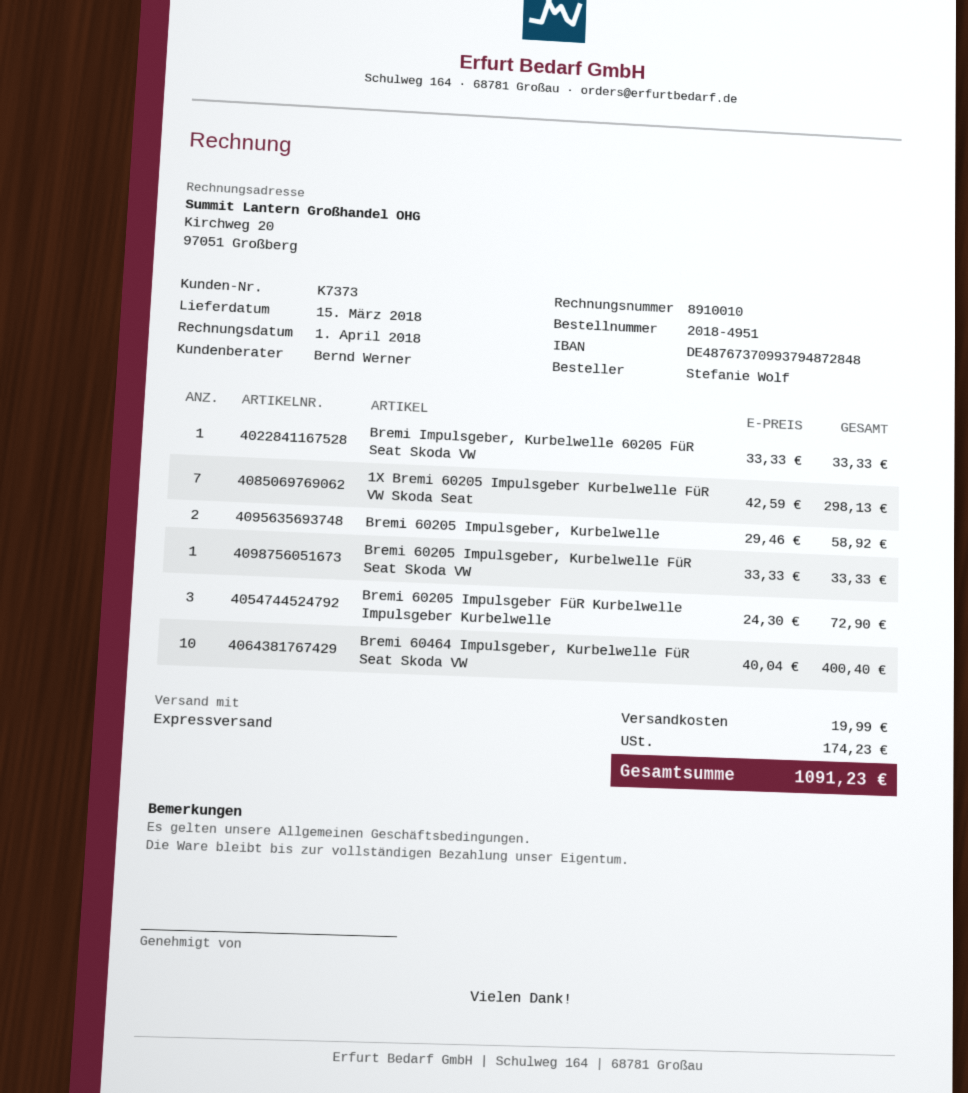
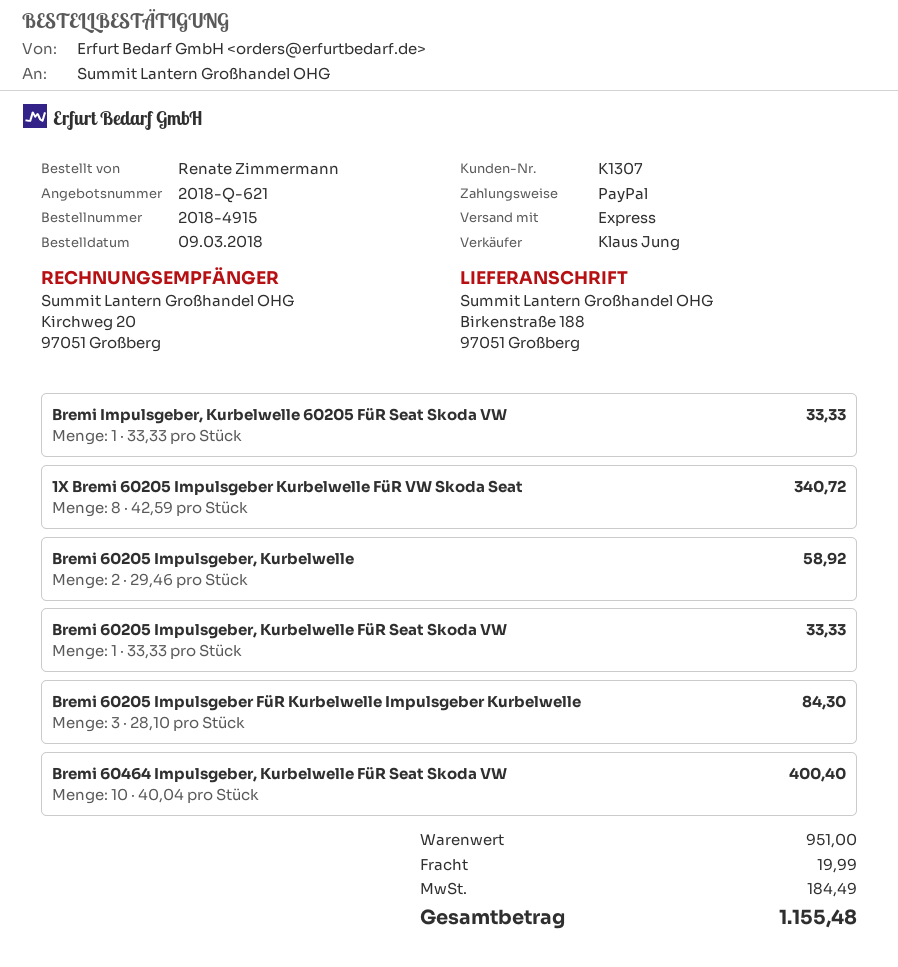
order number: 2018-4951 -> 2018-4915
customer number: K7373 -> K1307
ordered by: Stefanie Wolf -> Renate Zimmermann
sales rep: Bernd Werner -> Klaus Jung
1X Bremi 60205 Impulsgeber Kurbelwelle FüR VW Skoda Seat: 7 x 42.59 = 298.13 -> 8 x 42.59 = 340.72
Bremi 60205 Impulsgeber FüR Kurbelwelle Impulsgeber Kurbelwelle: 3 x 24.30 = 72.90 -> 3 x 28.10 = 84.30
tax: 174.23 -> 184.49
total: 1091.23 -> 1155.48

